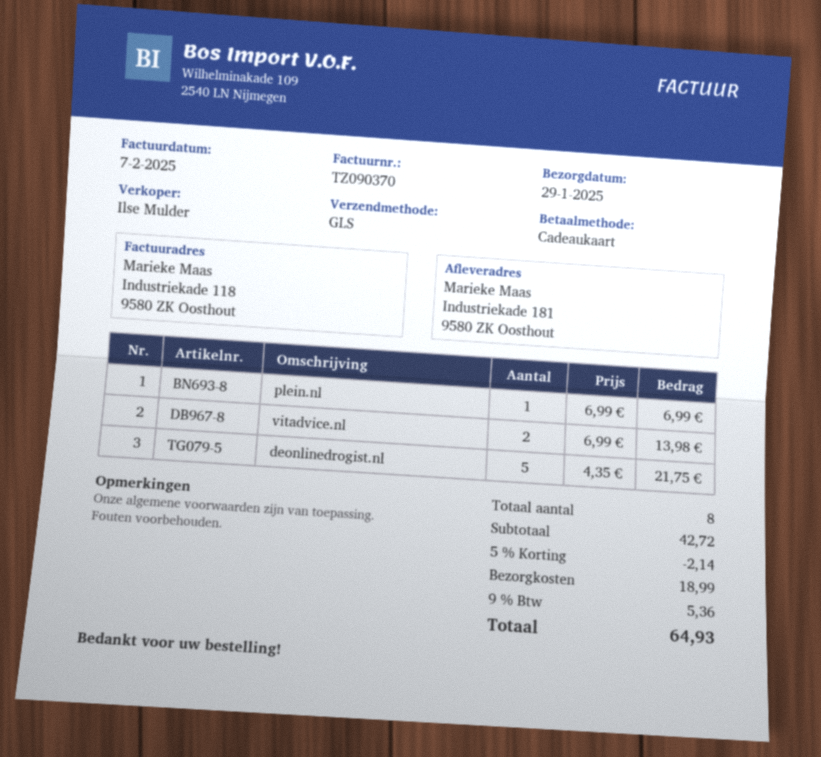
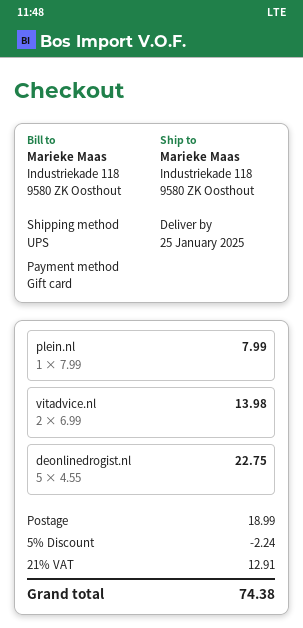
delivery date: 2025-01-29 -> 2025-01-25
shipping method: GLS -> UPS
ship to: Industriekade 181, 9580 ZK Oosthout -> Industriekade 118, 9580 ZK Oosthout
plein.nl: 1 x 6.99 = 6.99 -> 1 x 7.99 = 7.99
deonlinedrogist.nl: 5 x 4.35 = 21.75 -> 5 x 4.55 = 22.75
discount: 5% = 2.14 -> 5% = 2.24
tax: 9% = 5.36 -> 21% = 12.91
total: 64.93 -> 74.38

